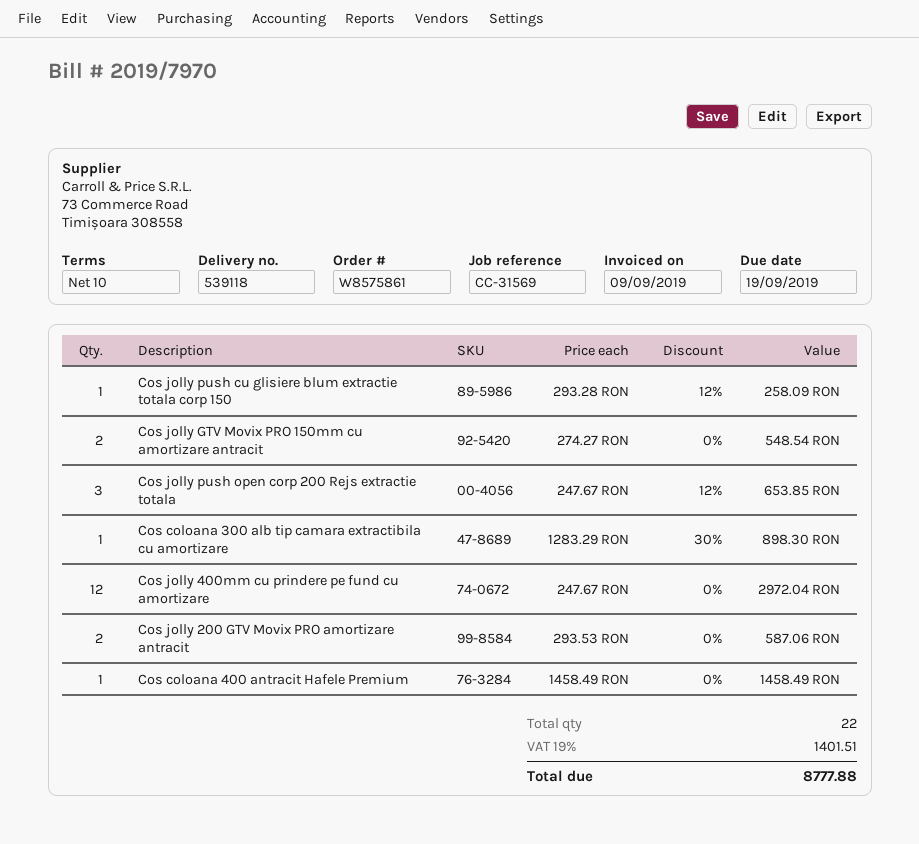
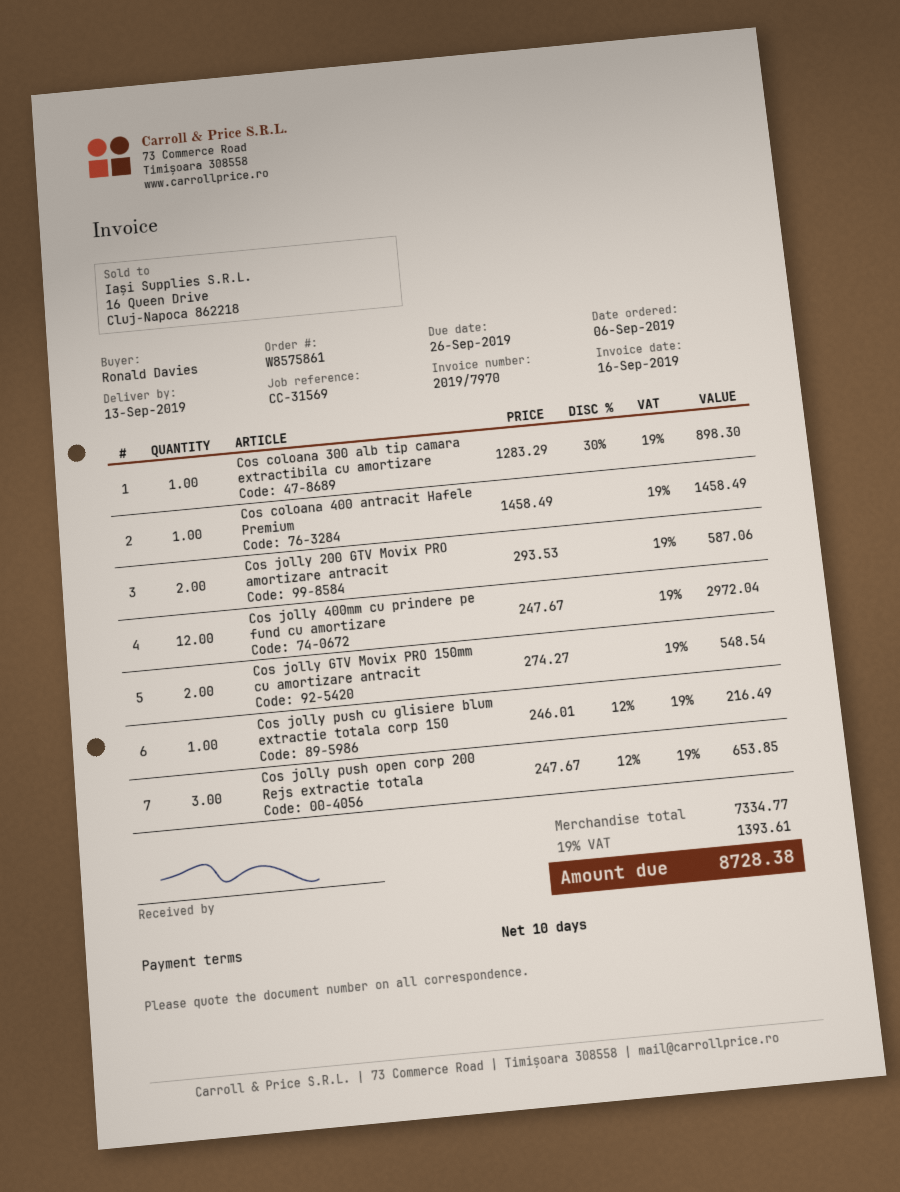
invoice date: 2019-09-09 -> 2019-09-16
due date: 2019-09-19 -> 2019-09-26
Cos jolly push cu glisiere blum extractie totala corp 150: 1 x 293.28 - 12% = 258.09 -> 1 x 246.01 - 12% = 216.49
tax: 19% = 1401.51 -> 19% = 1393.61
total: 8777.88 -> 8728.38

